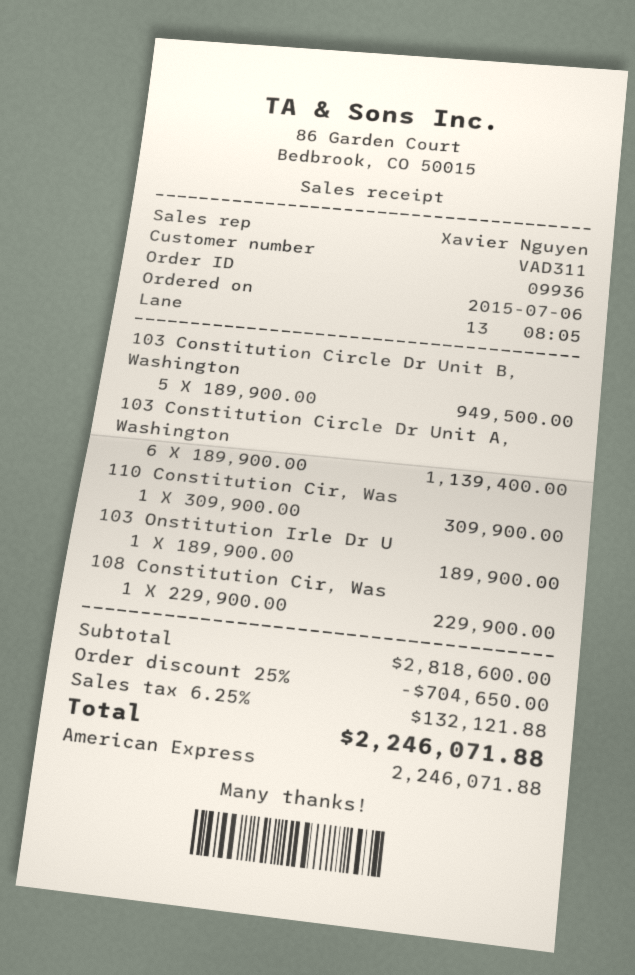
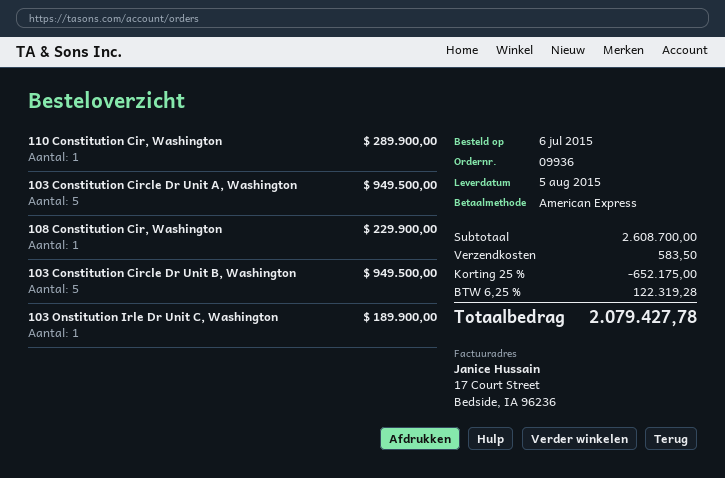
103 Constitution Circle Dr Unit A, Washington: 6 for 1139400.00 -> 5 for 949500.00
110 Constitution Cir, Was: 1 for 309900.00 -> 1 for 289900.00
subtotal: 2818600.00 -> 2608700.00
discount: 25% = 704650.00 -> 25% = 652175.00
shipping: none -> 583.50
tax: 6.25% = 132121.88 -> 6.25% = 122319.28
total: 2246071.88 -> 2079427.78

